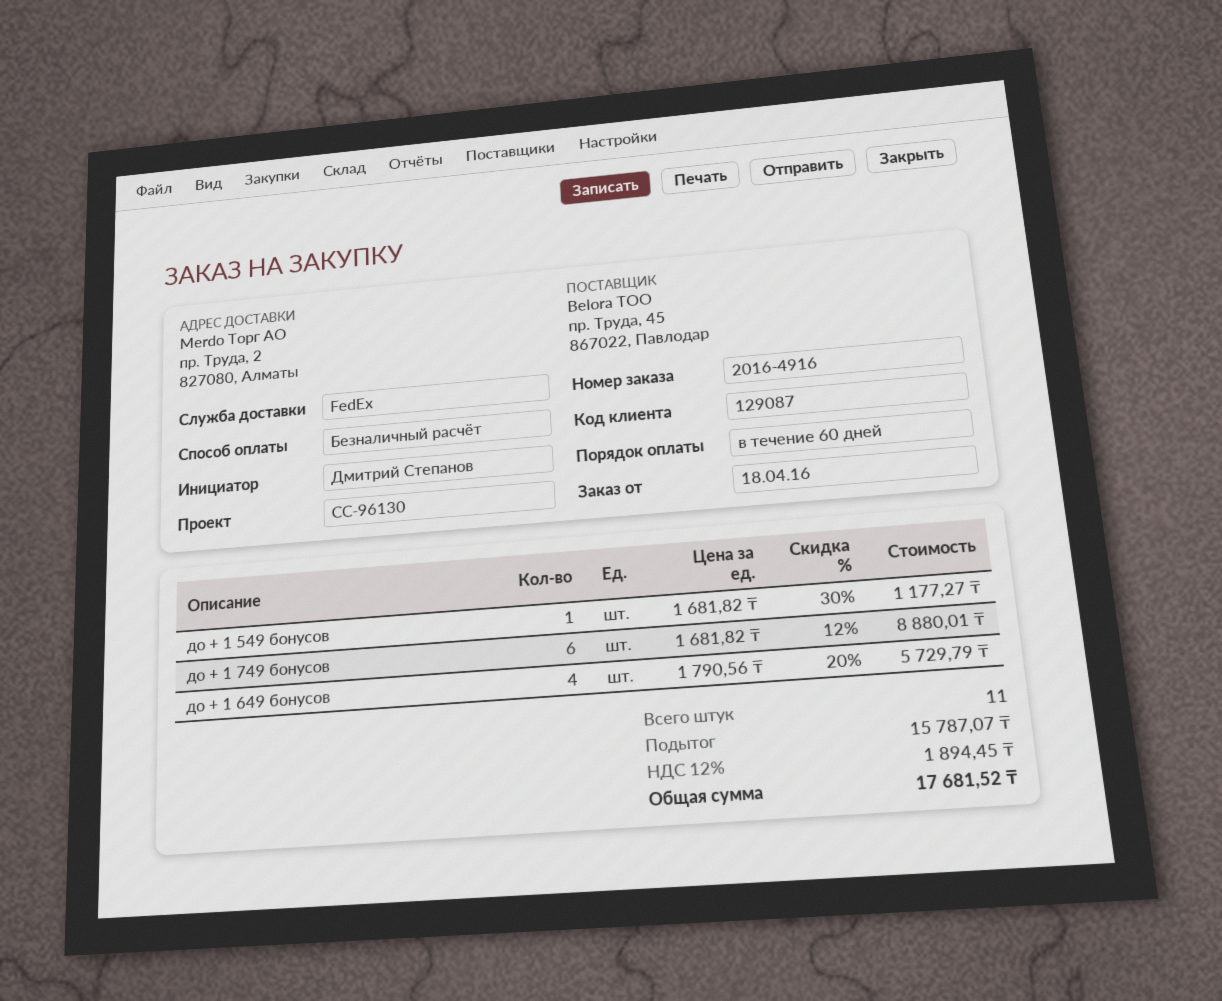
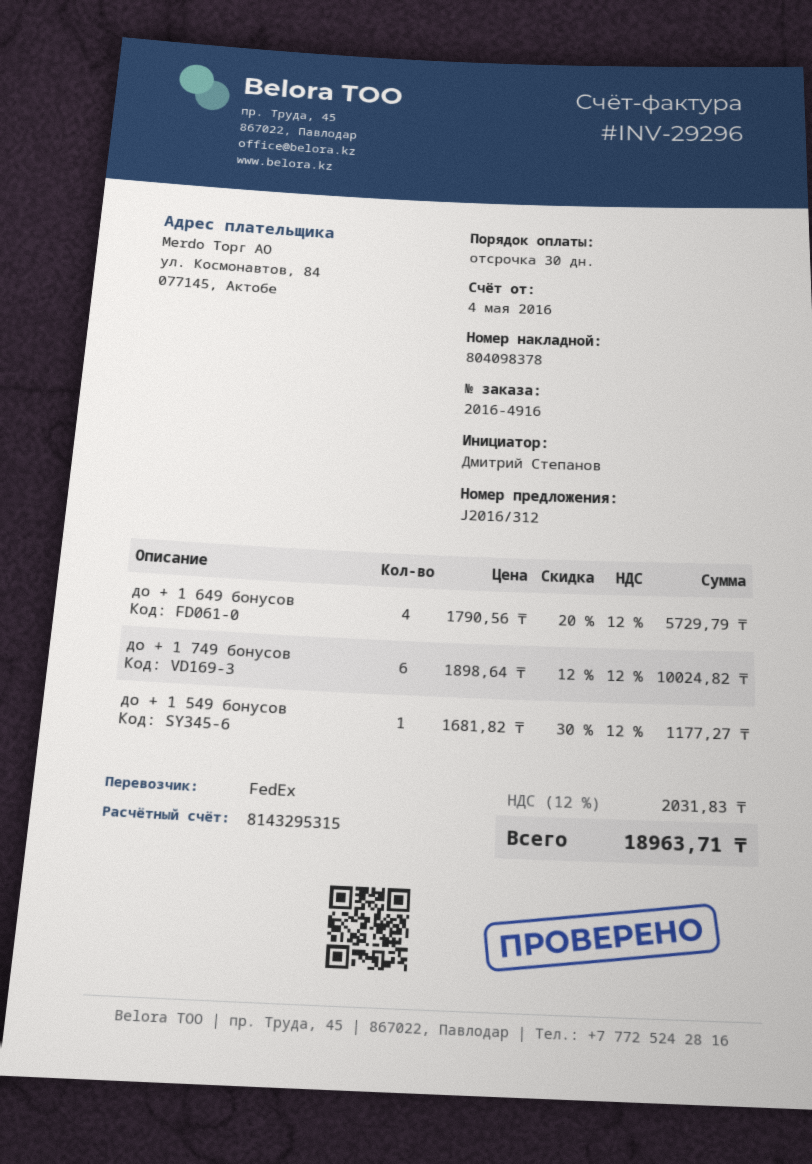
payment terms: 60 days -> 30 days
до + 1 749 бонусов: 6 x 1681.82 - 12% = 8880.01 -> 6 x 1898.64 - 12% = 10024.82
tax: 12% = 1894.45 -> 12% = 2031.83
total: 17681.52 -> 18963.71

